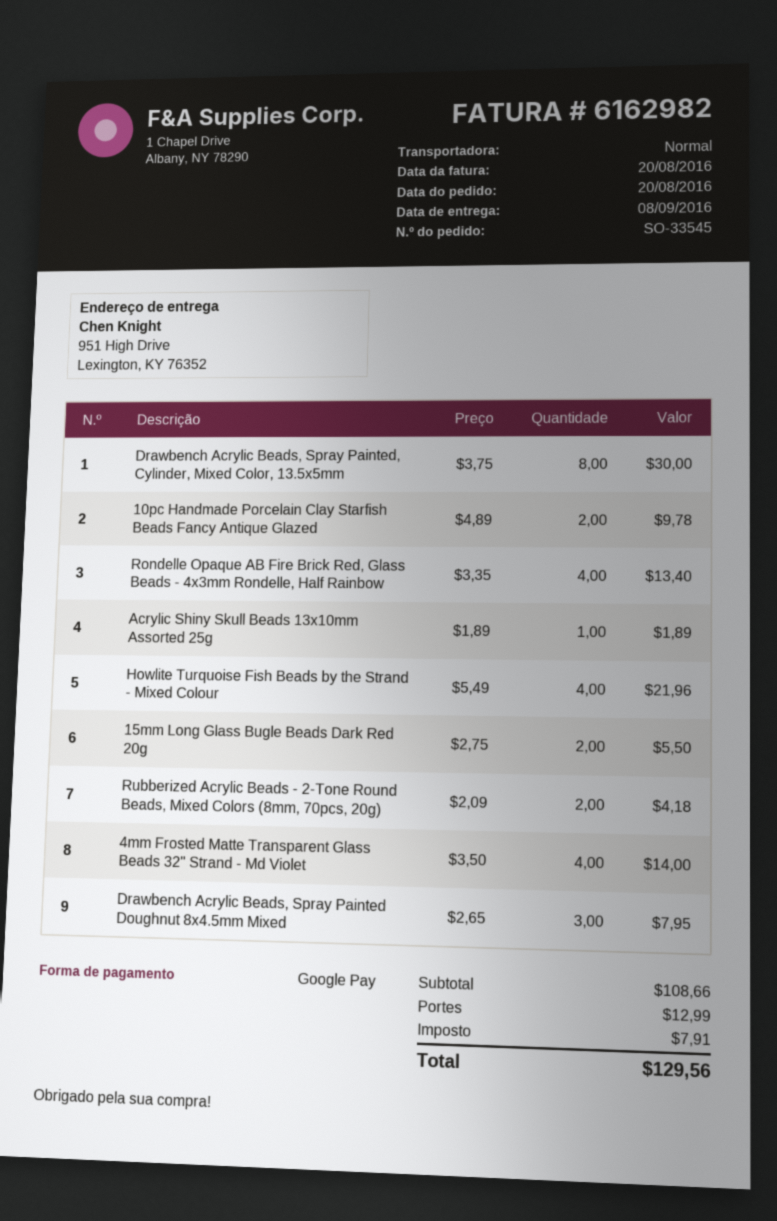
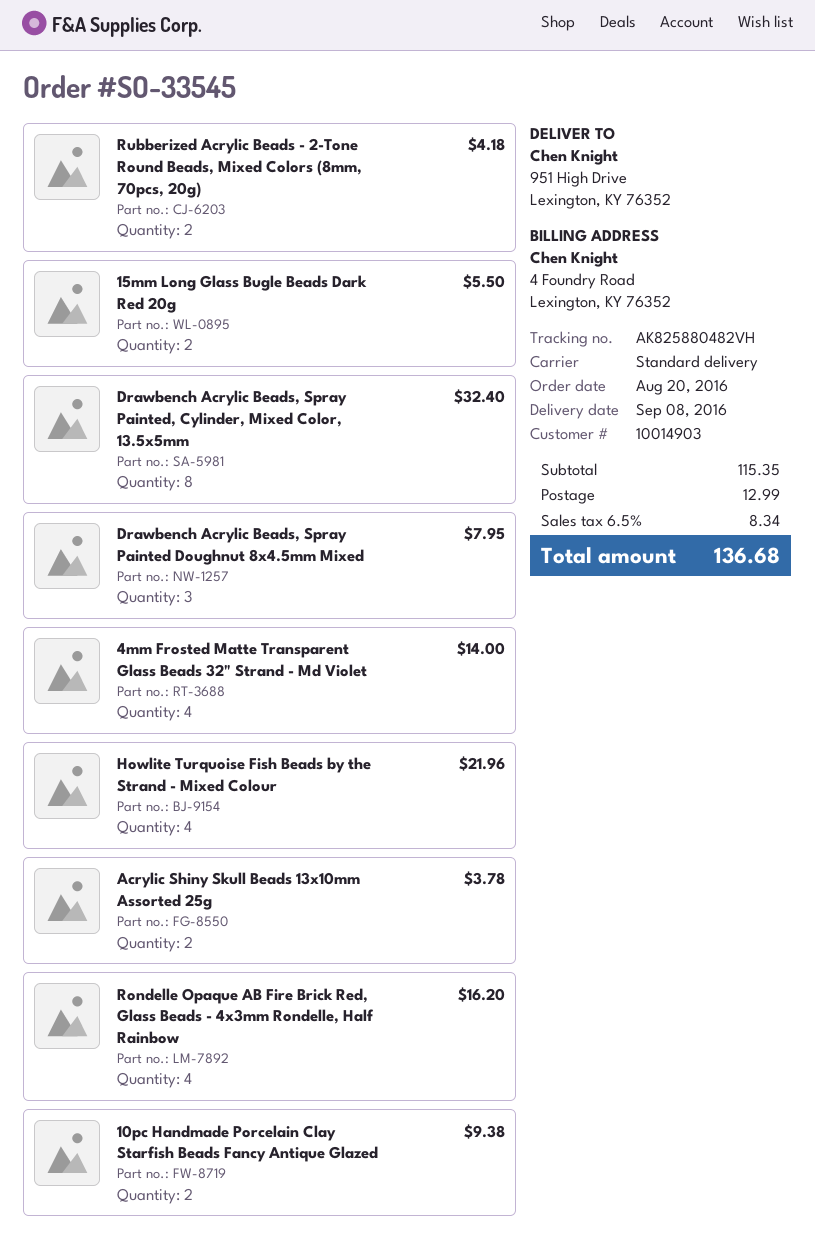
Drawbench Acrylic Beads, Spray Painted, Cylinder, Mixed Color, 13.5x5mm: 8 for 30.00 -> 8 for 32.40
10pc Handmade Porcelain Clay Starfish Beads Fancy Antique Glazed: 2 for 9.78 -> 2 for 9.38
Rondelle Opaque AB Fire Brick Red, Glass Beads - 4x3mm Rondelle, Half Rainbow: 4 for 13.40 -> 4 for 16.20
Acrylic Shiny Skull Beads 13x10mm Assorted 25g: 1 for 1.89 -> 2 for 3.78
subtotal: 108.66 -> 115.35
tax: 7.91 -> 8.34
total: 129.56 -> 136.68

